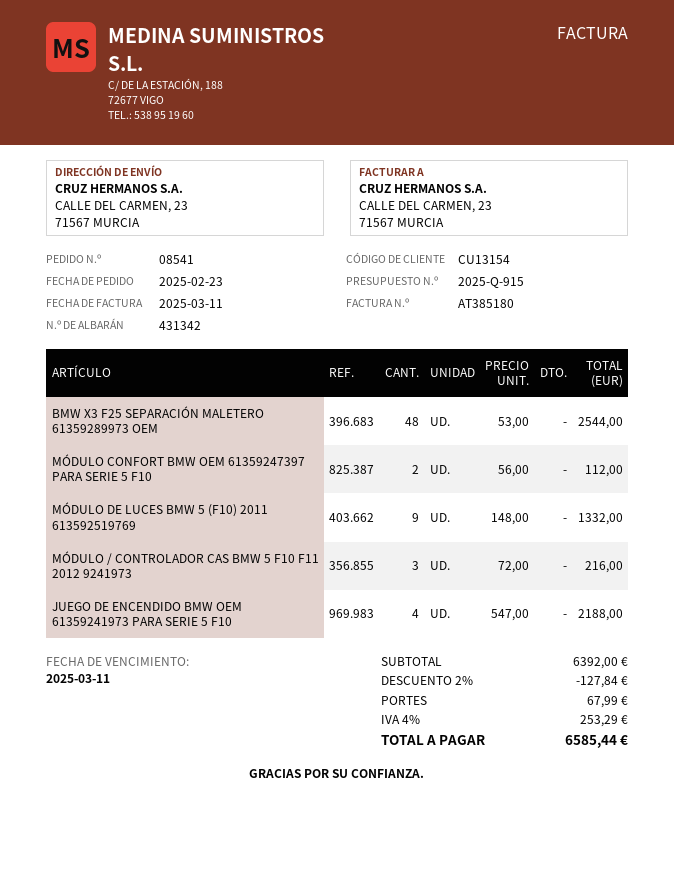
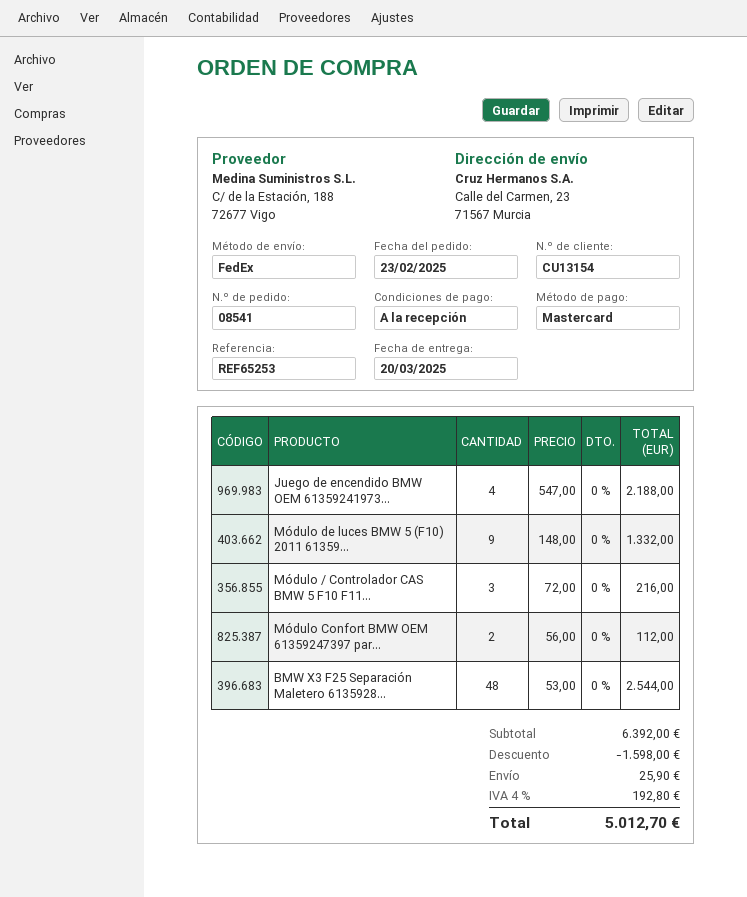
discount: 127.84 -> 1598.00
shipping: 67.99 -> 25.90
tax: 4% = 253.29 -> 4% = 192.80
total: 6585.44 -> 5012.70

